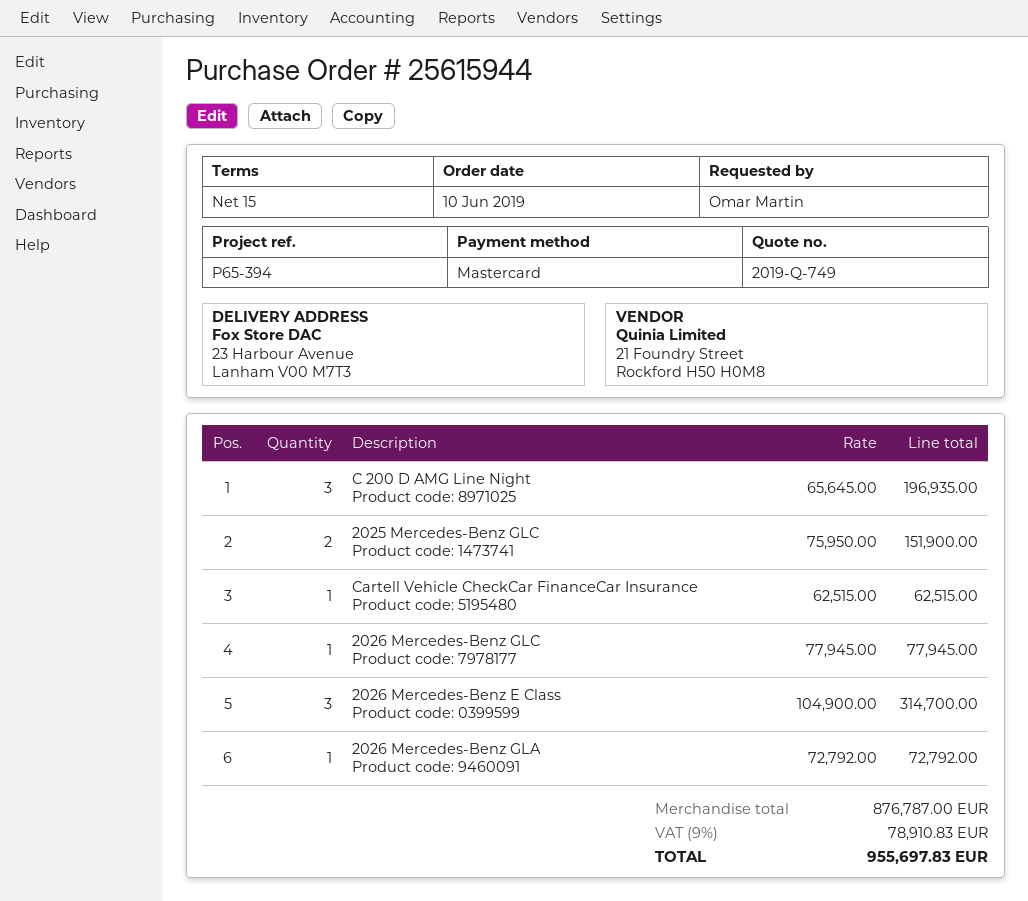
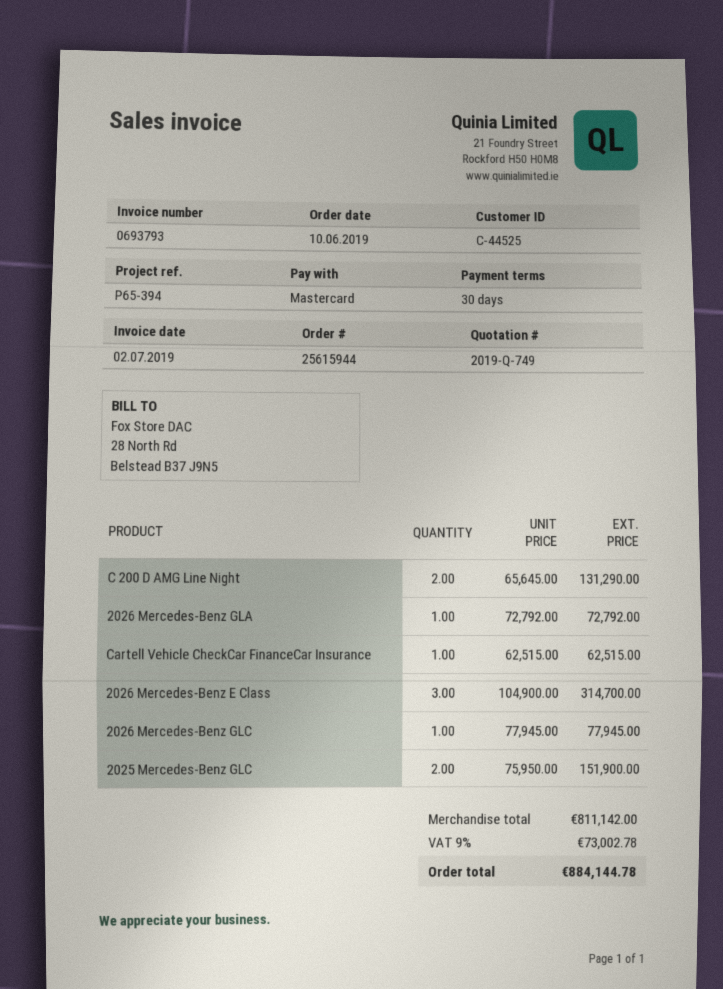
payment terms: 15 days -> 30 days
C 200 D AMG Line Night: 3 x 65645.00 = 196935.00 -> 2 x 65645.00 = 131290.00
subtotal: 876787.00 -> 811142.00
tax: 9% = 78910.83 -> 9% = 73002.78
total: 955697.83 -> 884144.78

